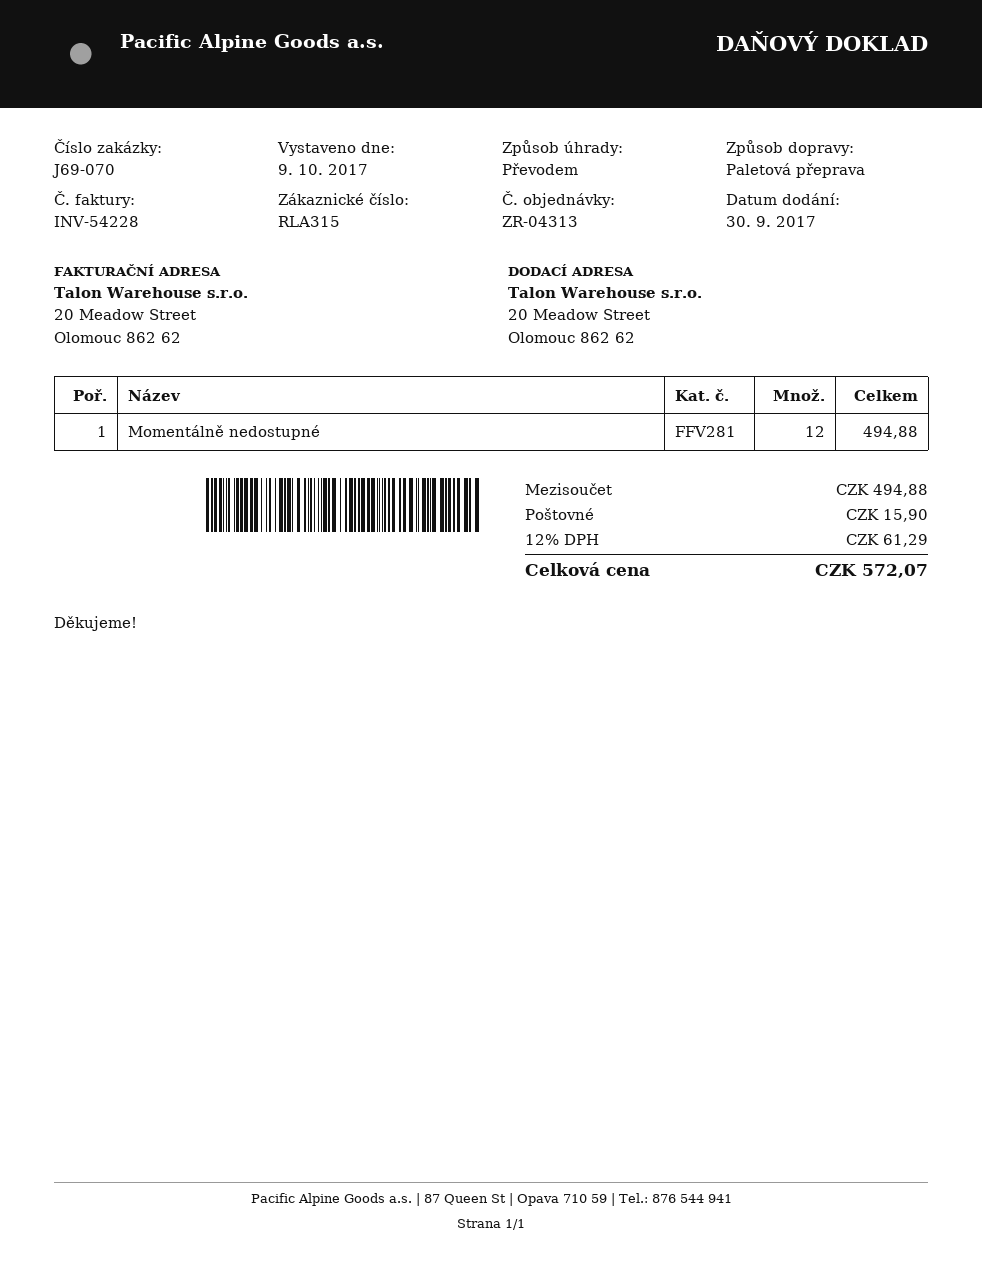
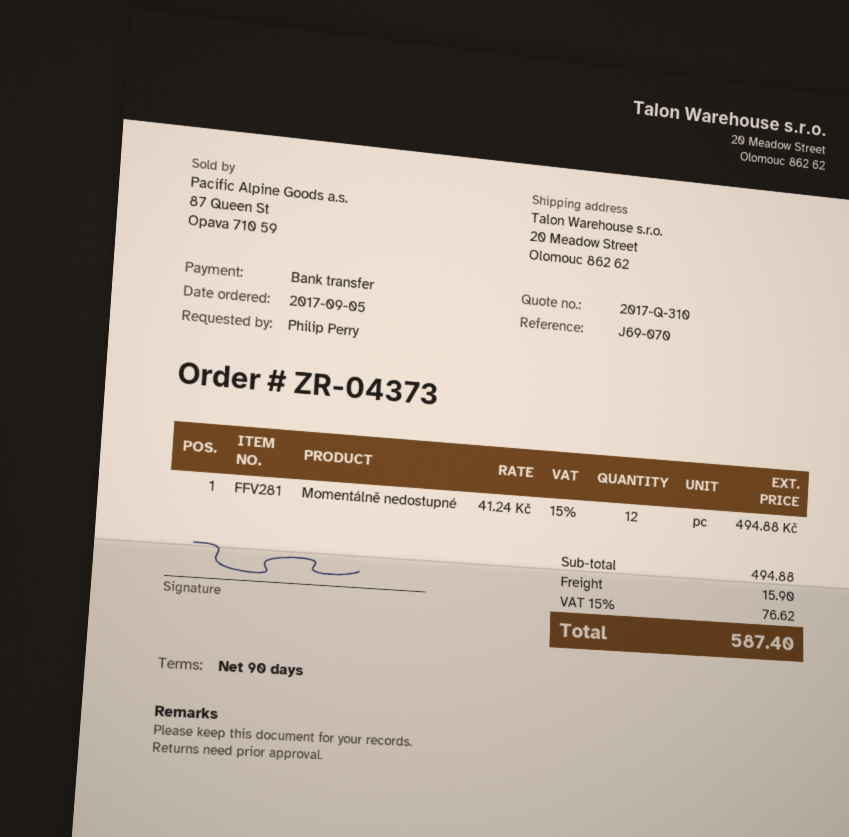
order number: ZR-04313 -> ZR-04373
tax: 12% = 61.29 -> 15% = 76.62
total: 572.07 -> 587.40

